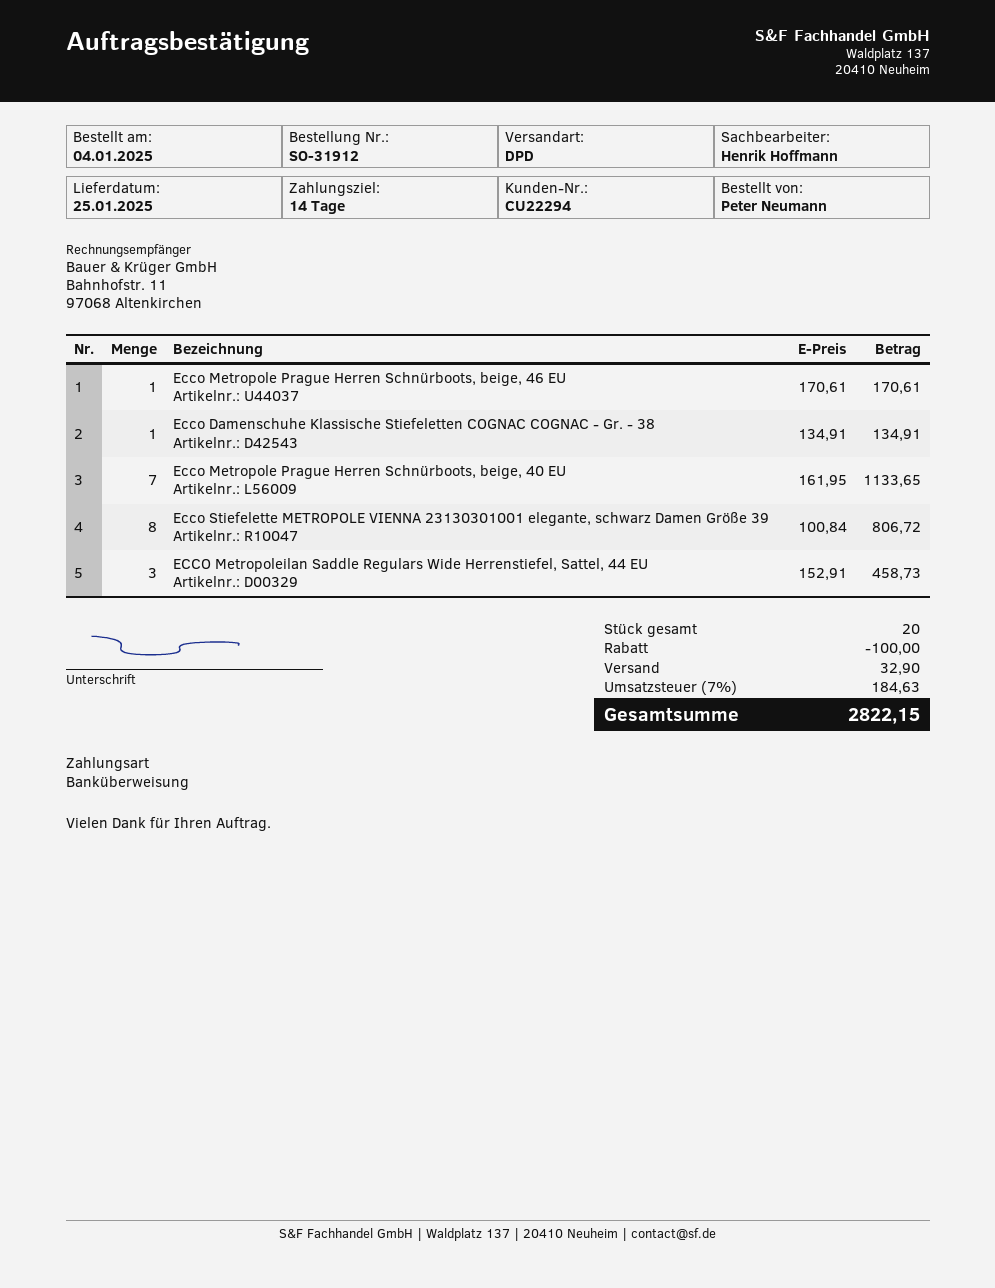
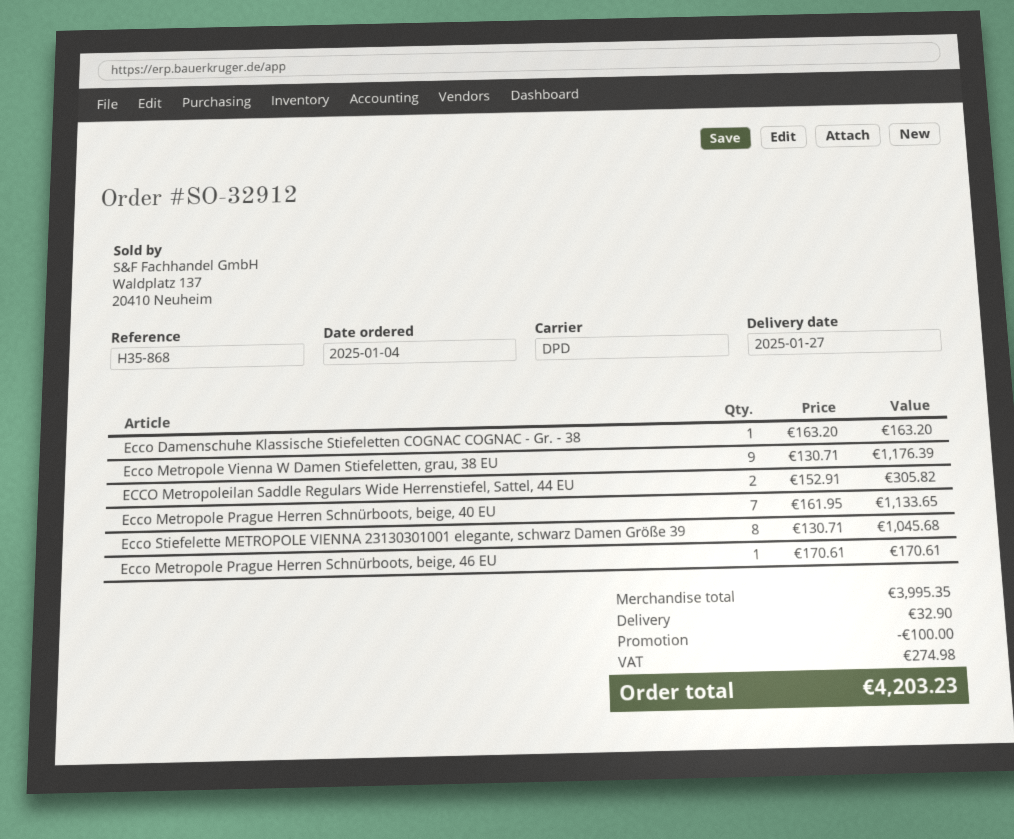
order number: SO-31912 -> SO-32912
delivery date: 2025-01-25 -> 2025-01-27
Ecco Damenschuhe Klassische Stiefeletten COGNAC COGNAC - Gr. - 38: 1 x 134.91 = 134.91 -> 1 x 163.20 = 163.20
Ecco Stiefelette METROPOLE VIENNA 23130301001 elegante, schwarz Damen Größe 39: 8 x 100.84 = 806.72 -> 8 x 130.71 = 1045.68
ECCO Metropoleilan Saddle Regulars Wide Herrenstiefel, Sattel, 44 EU: 3 x 152.91 = 458.73 -> 2 x 152.91 = 305.82
Ecco Metropole Vienna W Damen Stiefeletten, grau, 38 EU: none -> 9 x 130.71 = 1176.39
tax: 184.63 -> 274.98
total: 2822.15 -> 4203.23

